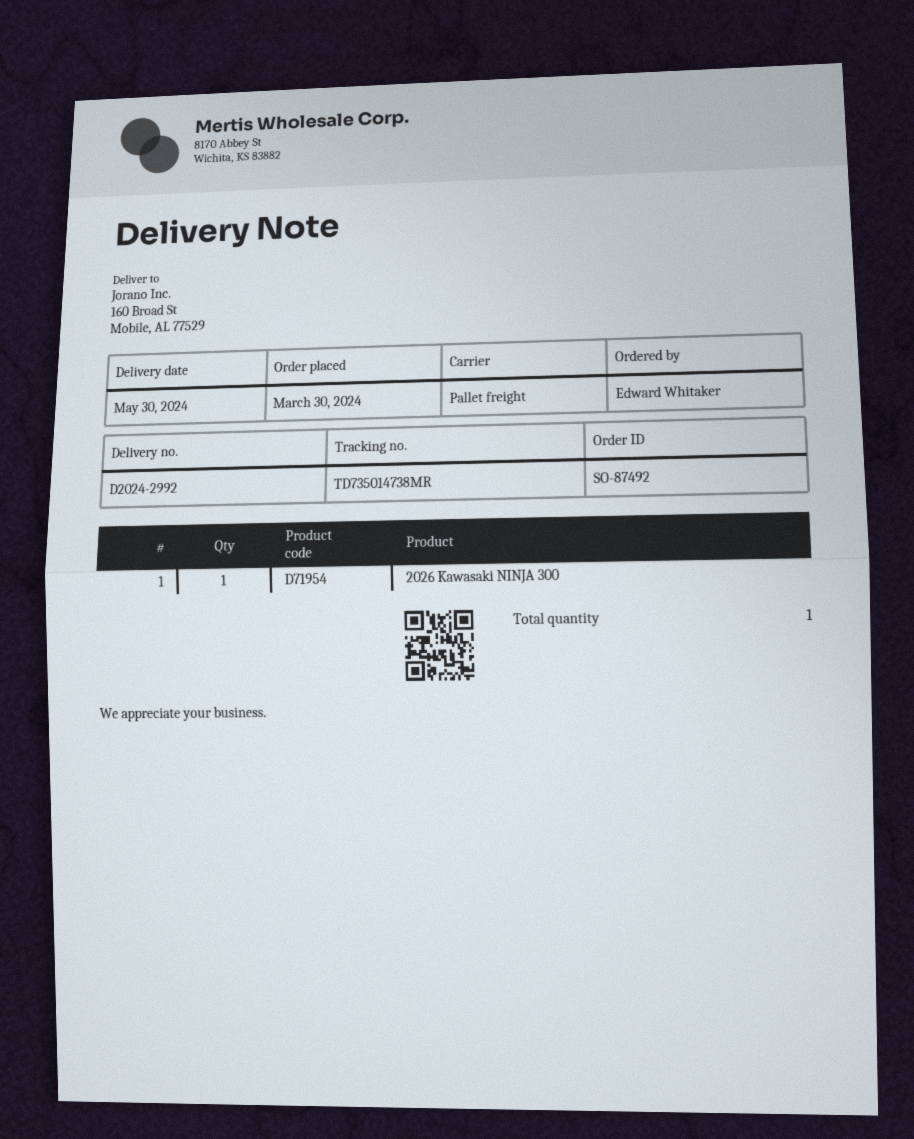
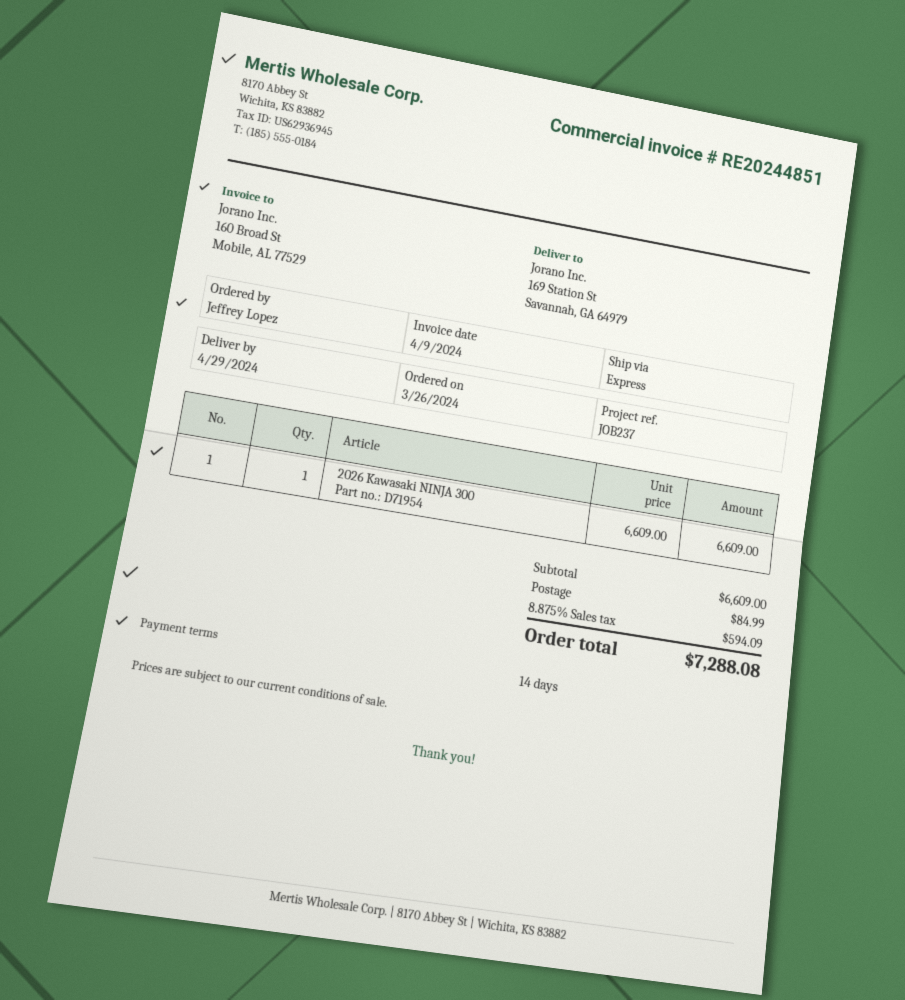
order date: 2024-03-30 -> 2024-03-26
delivery date: 2024-05-30 -> 2024-04-29
ordered by: Edward Whitaker -> Jeffrey Lopez
shipping method: pallet freight -> express
ship to: 160 Broad St, Mobile, AL 77529 -> 169 Station St, Savannah, GA 64979

